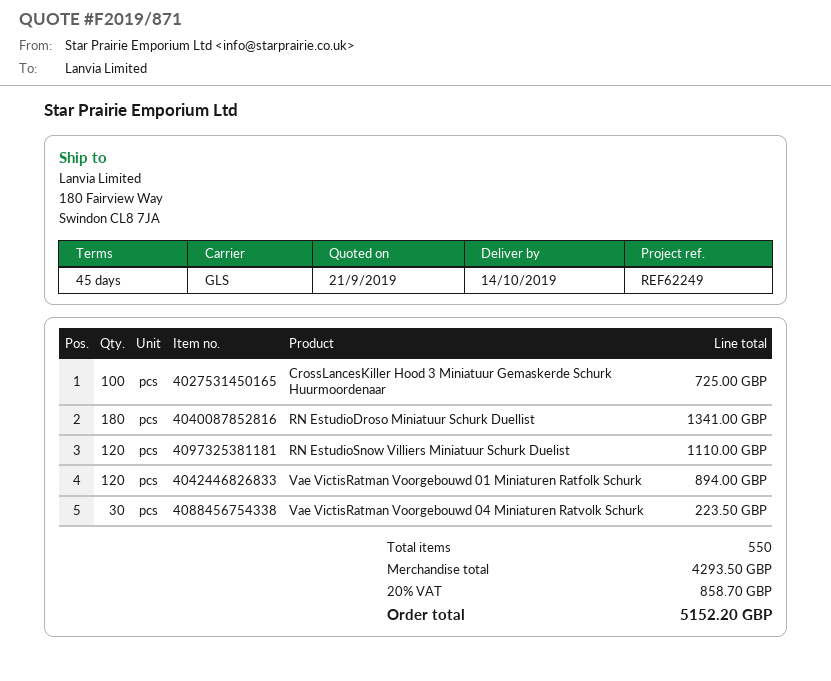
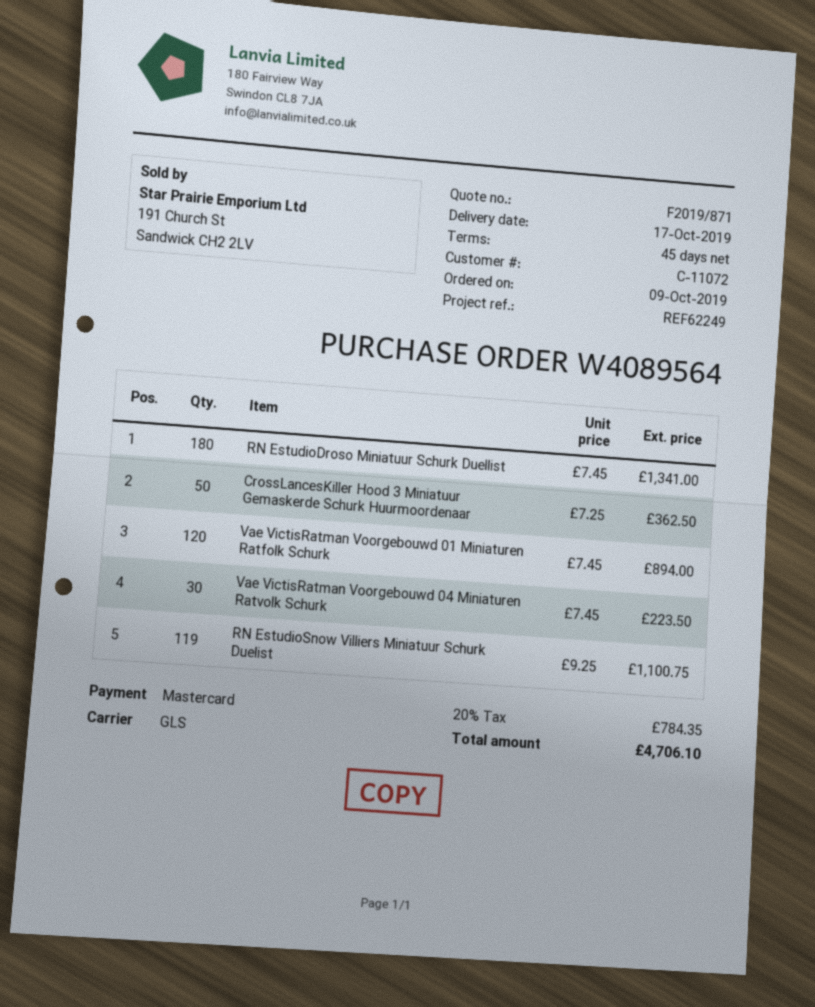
delivery date: 2019-10-14 -> 2019-10-17
CrossLancesKiller Hood 3 Miniatuur Gemaskerde Schurk Huurmoordenaar: 100 for 725.00 -> 50 for 362.50
RN EstudioSnow Villiers Miniatuur Schurk Duelist: 120 for 1110.00 -> 119 for 1100.75
tax: 20% = 858.70 -> 20% = 784.35
total: 5152.20 -> 4706.10

